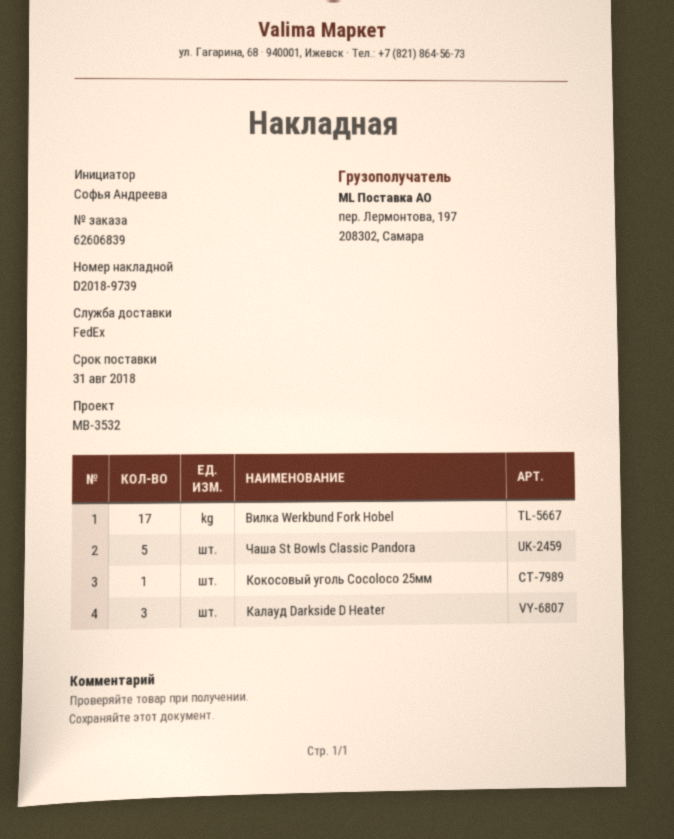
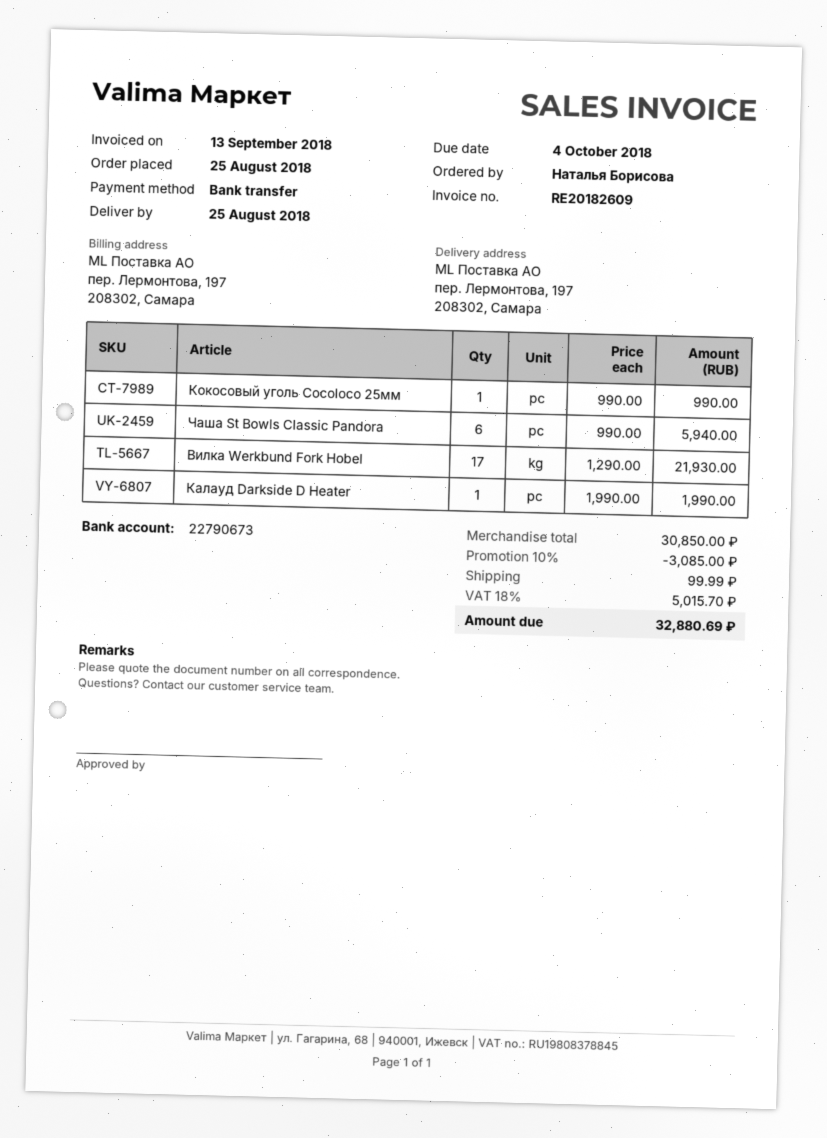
delivery date: 2018-08-31 -> 2018-08-25
ordered by: Софья Андреева -> Наталья Борисова
Чаша St Bowls Classic Pandora: 5 -> 6
Калауд Darkside D Heater: 3 -> 1

